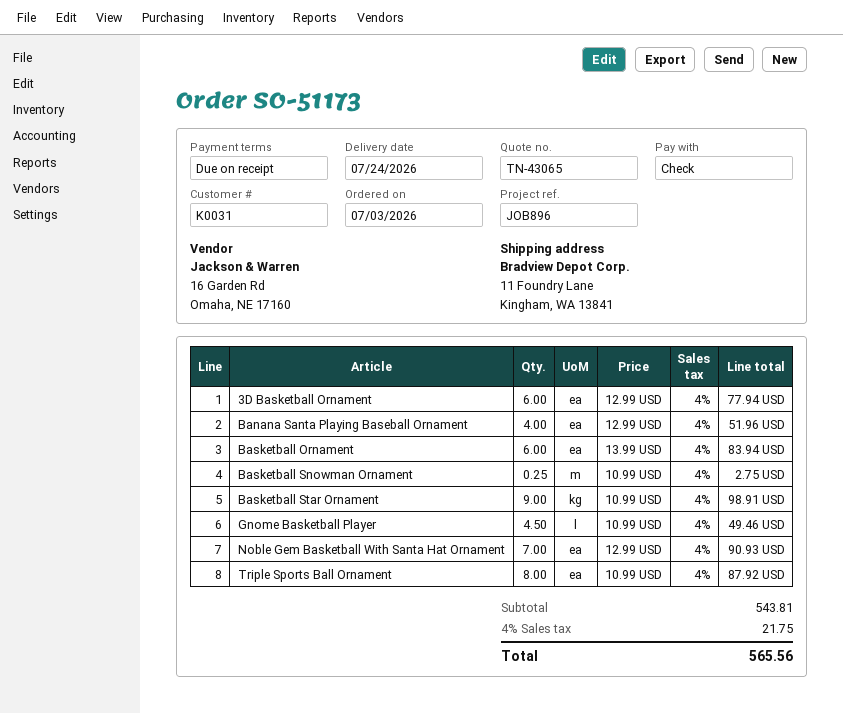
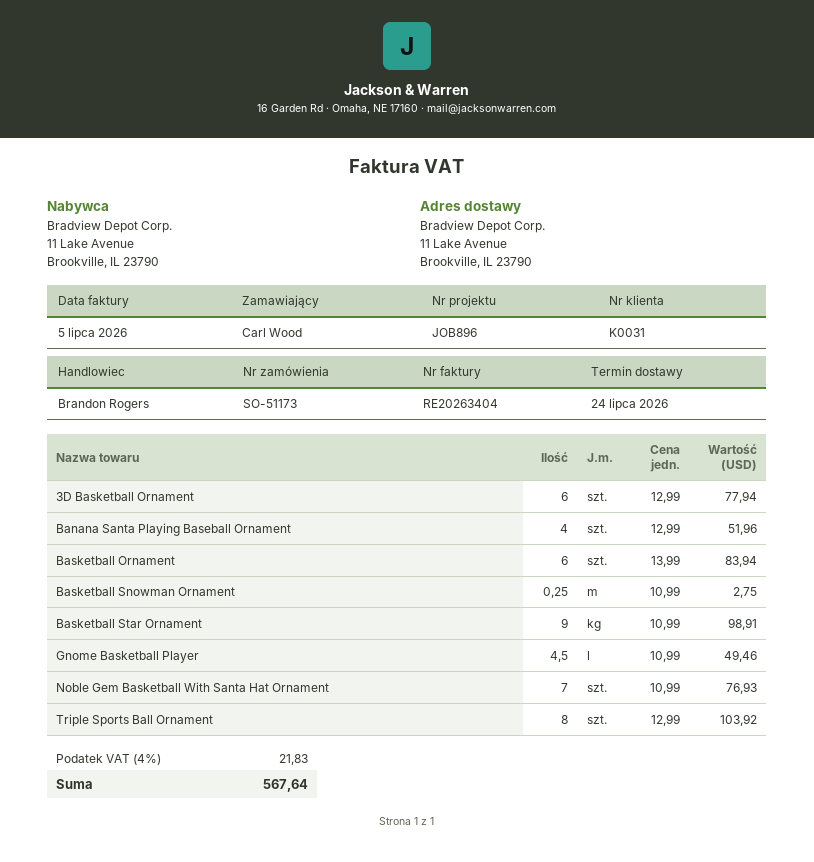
ship to: 11 Foundry Lane, Kingham, WA 13841 -> 11 Lake Avenue, Brookville, IL 23790
Noble Gem Basketball With Santa Hat Ornament: 7 x 12.99 = 90.93 -> 7 x 10.99 = 76.93
Triple Sports Ball Ornament: 8 x 10.99 = 87.92 -> 8 x 12.99 = 103.92
tax: 4% = 21.75 -> 4% = 21.83
total: 565.56 -> 567.64

